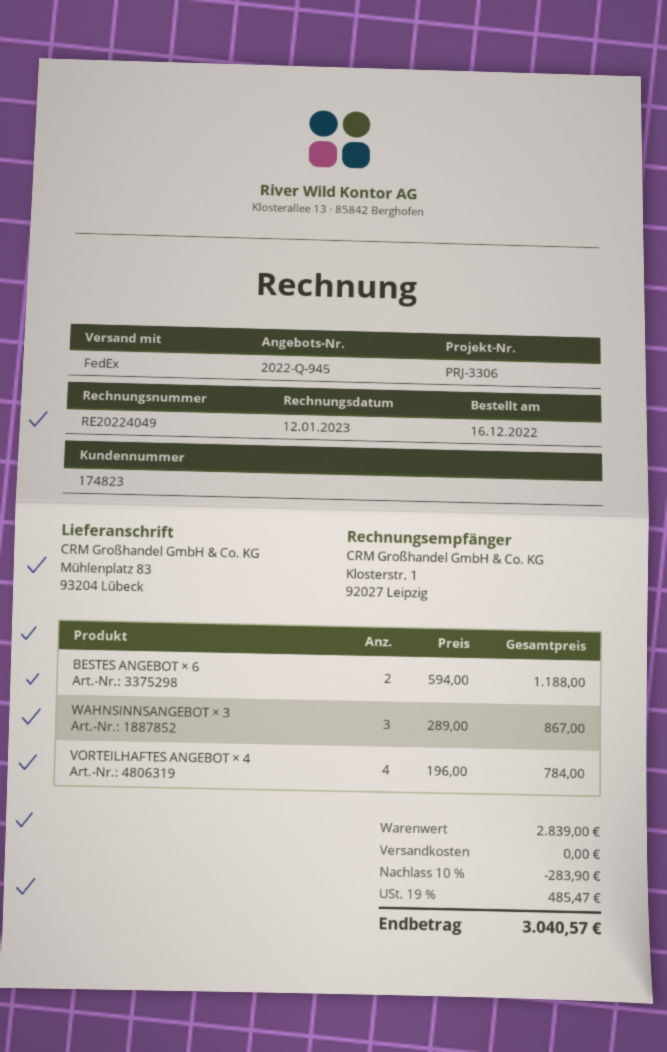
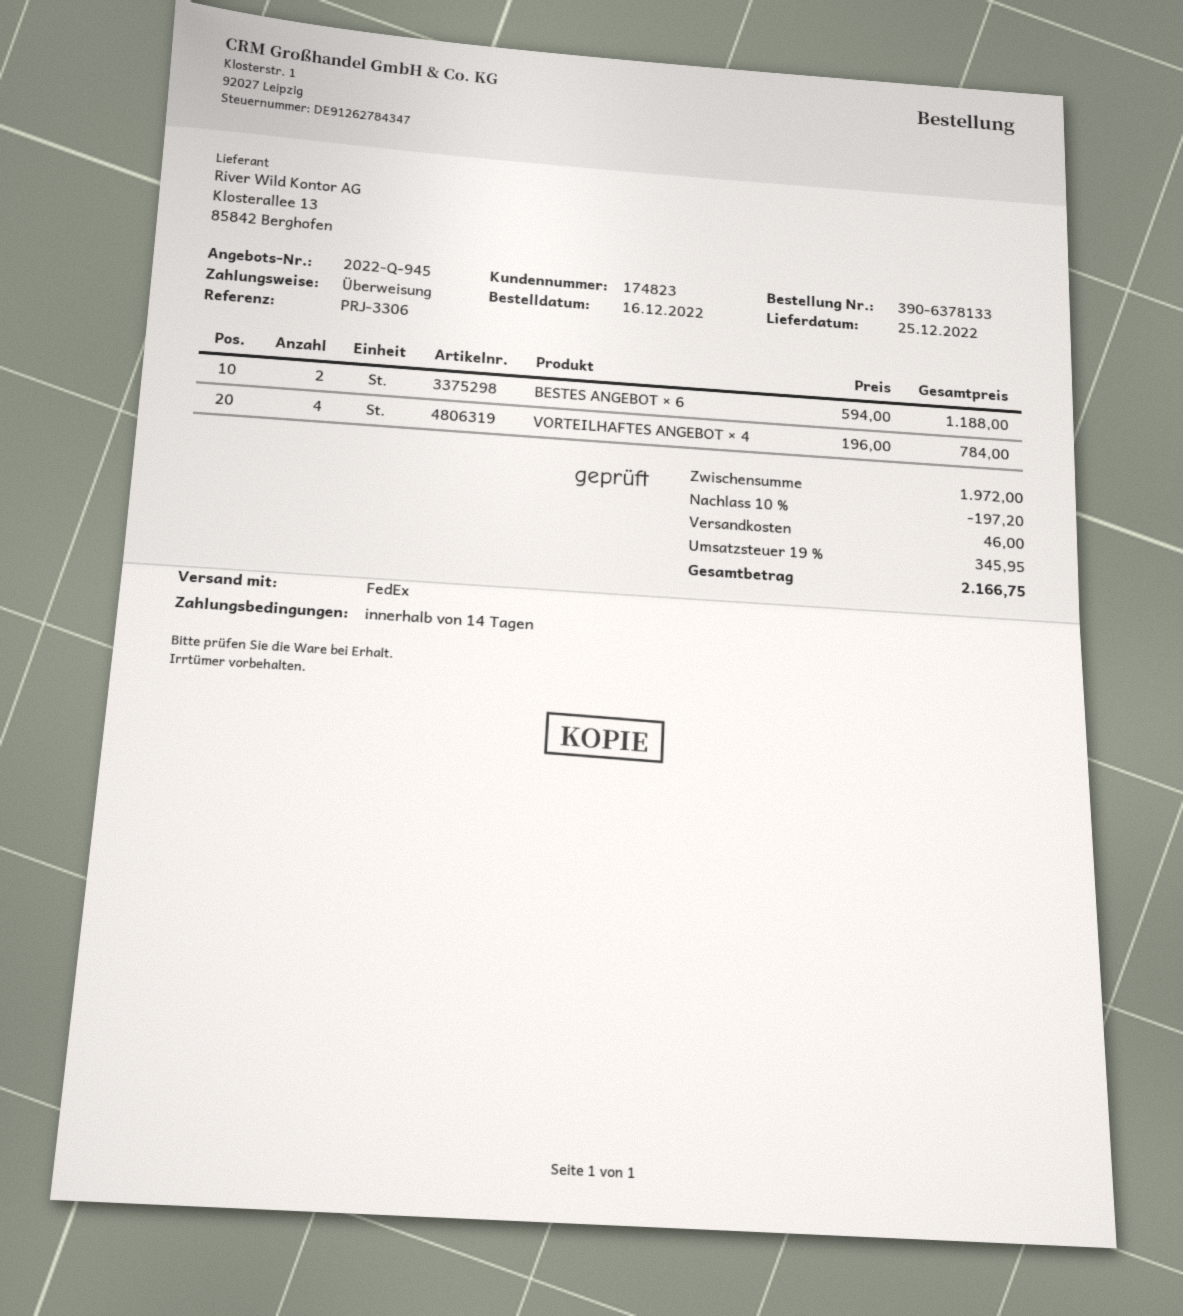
WAHNSINNSANGEBOT × 3: 3 x 289.00 = 867.00 -> none
subtotal: 2839.00 -> 1972.00
discount: 10% = 283.90 -> 10% = 197.20
shipping: 0.00 -> 46.00
tax: 19% = 485.47 -> 19% = 345.95
total: 3040.57 -> 2166.75

